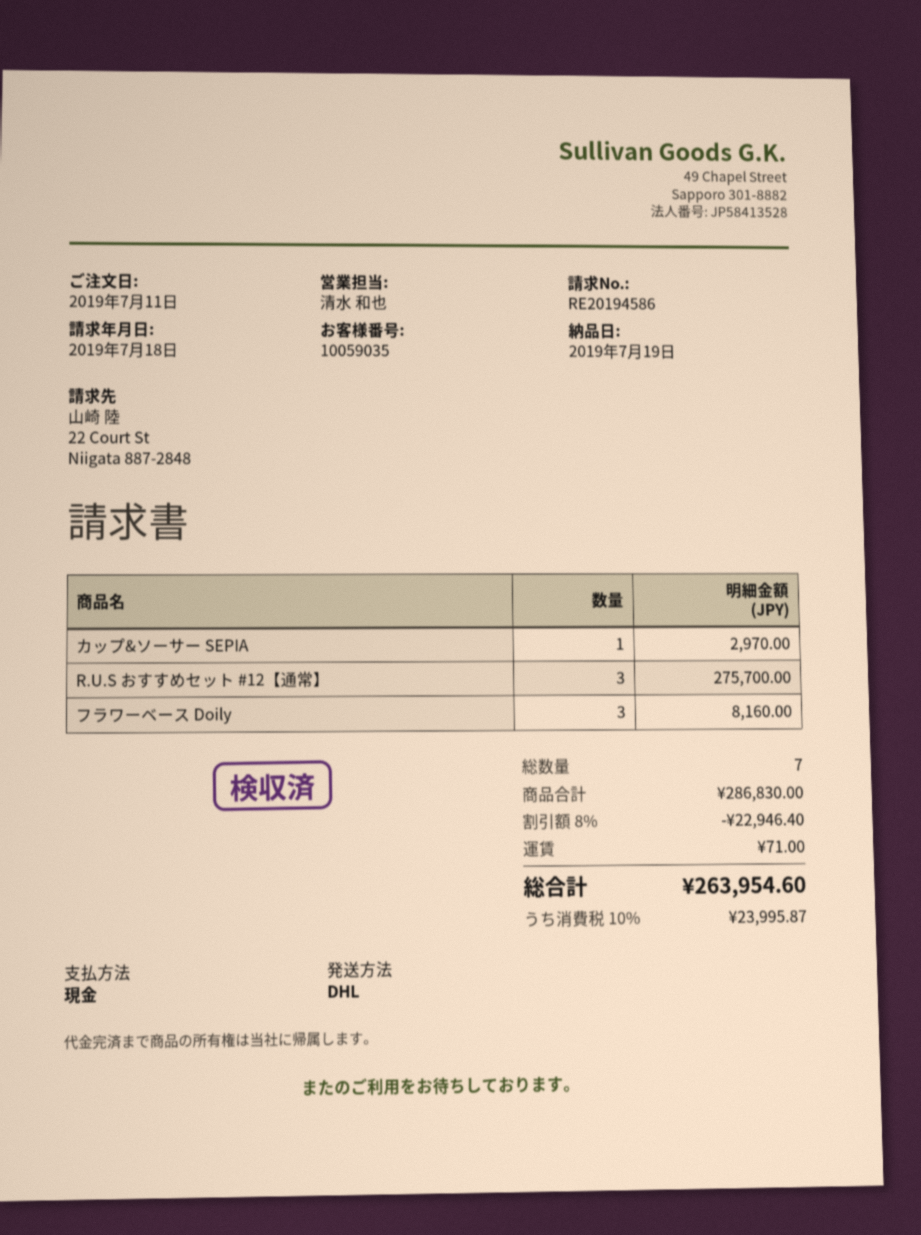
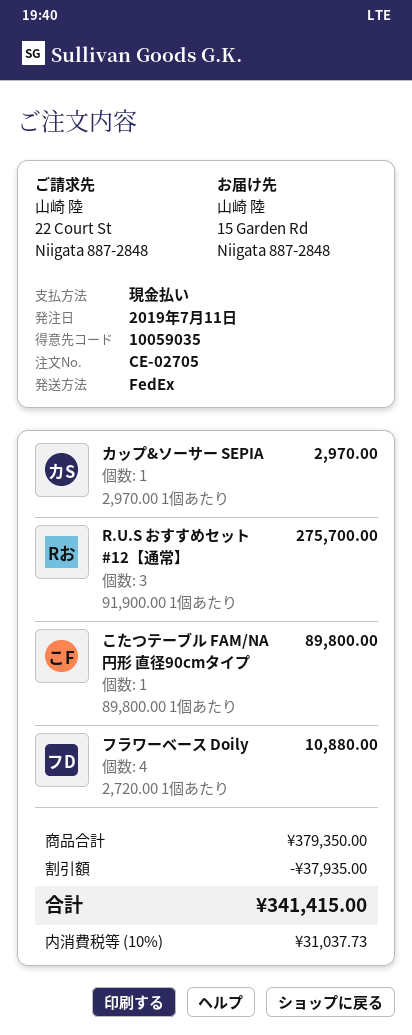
shipping method: DHL -> FedEx
フラワーベース Doily: 3 for 8160.00 -> 4 for 10880.00
こたつテーブル FAM/NA 円形 直径90cmタイプ: none -> 1 for 89800.00
subtotal: 286830.00 -> 379350.00
discount: 22946.40 -> 37935.00
shipping: 71.00 -> none
tax: 10% = 23995.87 -> 10% = 31037.73
total: 263954.60 -> 341415.00

